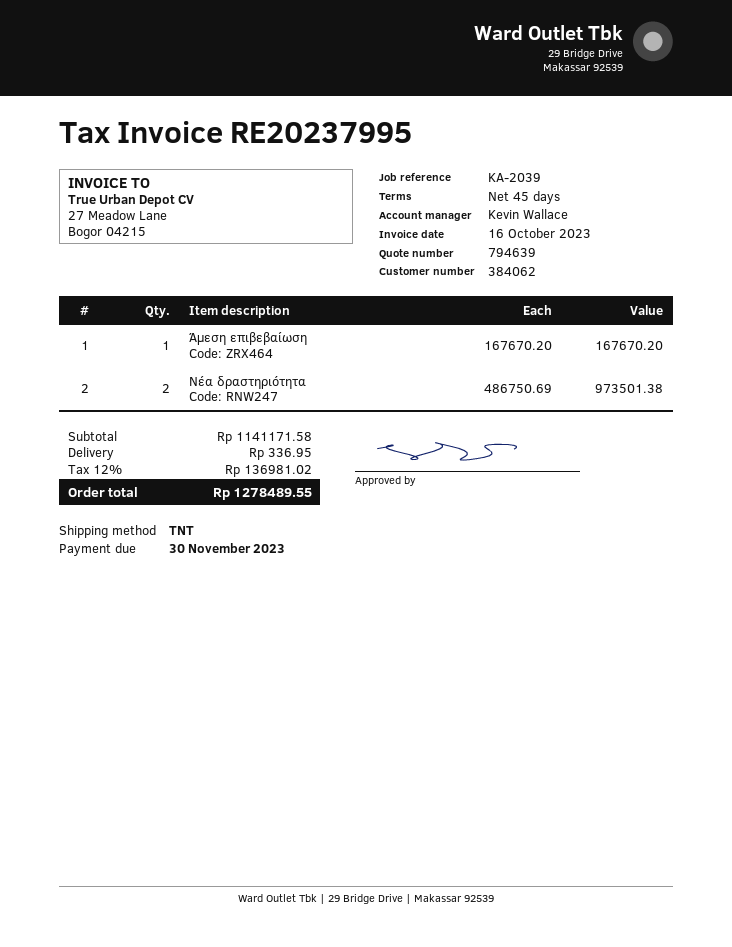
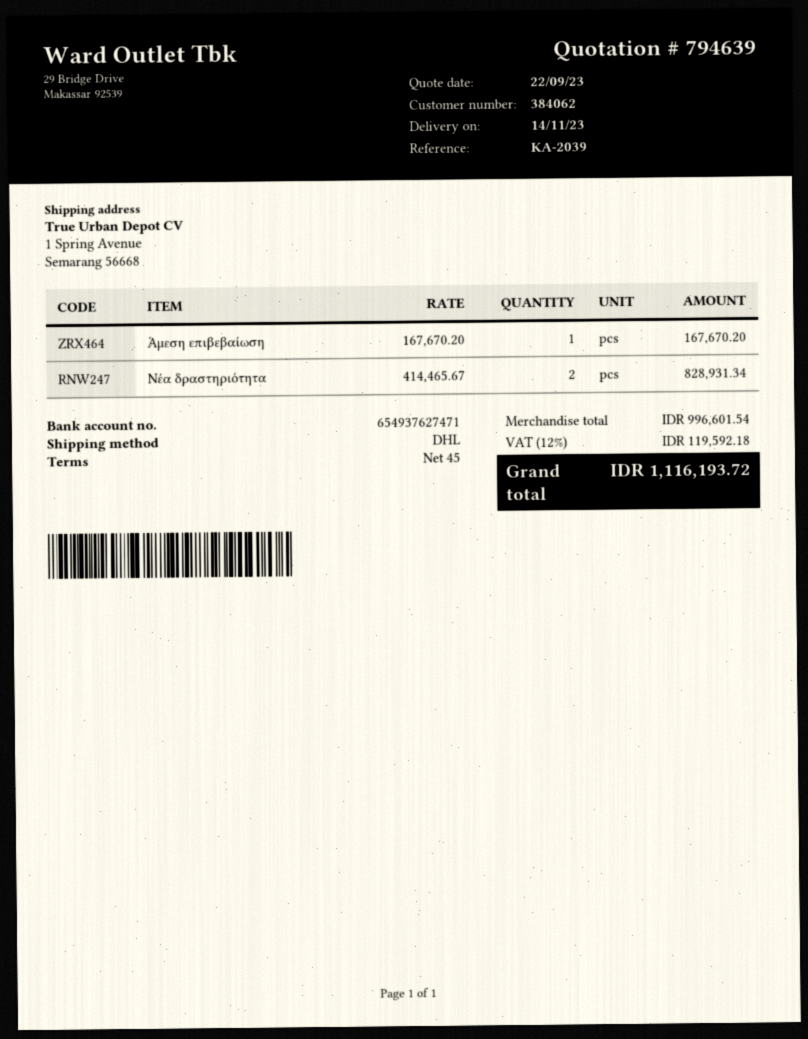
shipping method: TNT -> DHL
Νέα δραστηριότητα: 2 x 486750.69 = 973501.38 -> 2 x 414465.67 = 828931.34
subtotal: 1141171.58 -> 996601.54
shipping: 336.95 -> none
tax: 12% = 136981.02 -> 12% = 119592.18
total: 1278489.55 -> 1116193.72

